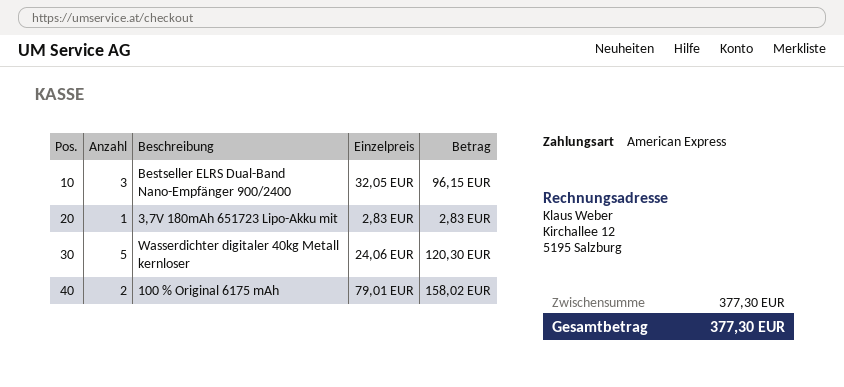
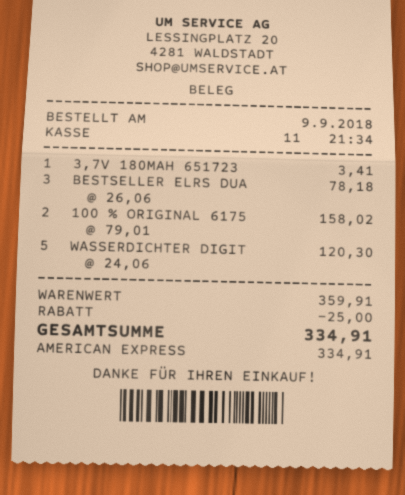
Bestseller ELRS Dual-Band Nano-Empfänger 900/2400: 3 x 32.05 = 96.15 -> 3 x 26.06 = 78.18
3,7V 180mAh 651723 Lipo-Akku mit: 1 x 2.83 = 2.83 -> 1 x 3.41 = 3.41
subtotal: 377.30 -> 359.91
discount: none -> 25.00
total: 377.30 -> 334.91

